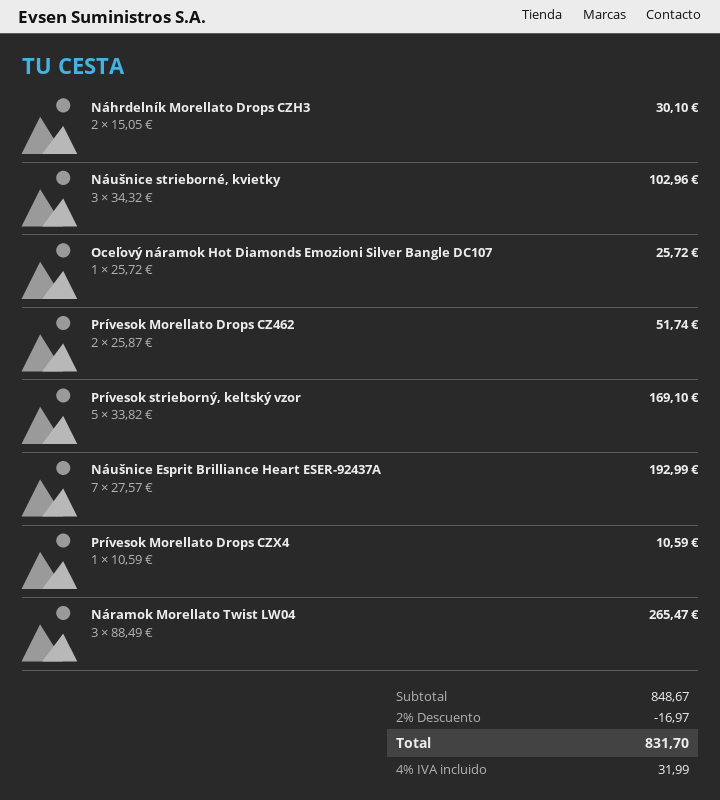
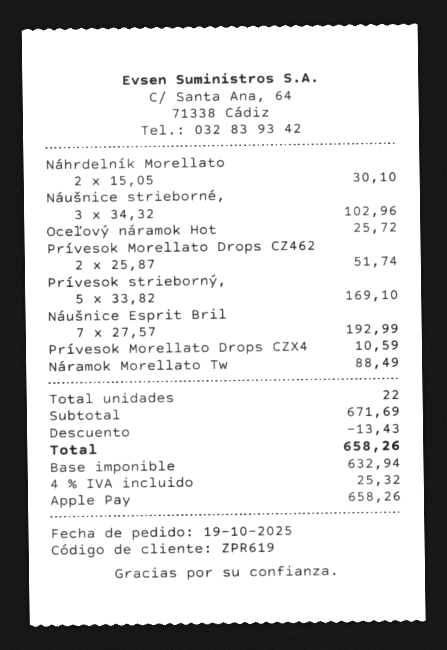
Náramok Morellato Twist LW04: 3 x 88.49 = 265.47 -> 1 x 88.49 = 88.49
subtotal: 848.67 -> 671.69
discount: 16.97 -> 13.43
tax: 4% = 31.99 -> 4% = 25.32
total: 831.70 -> 658.26

